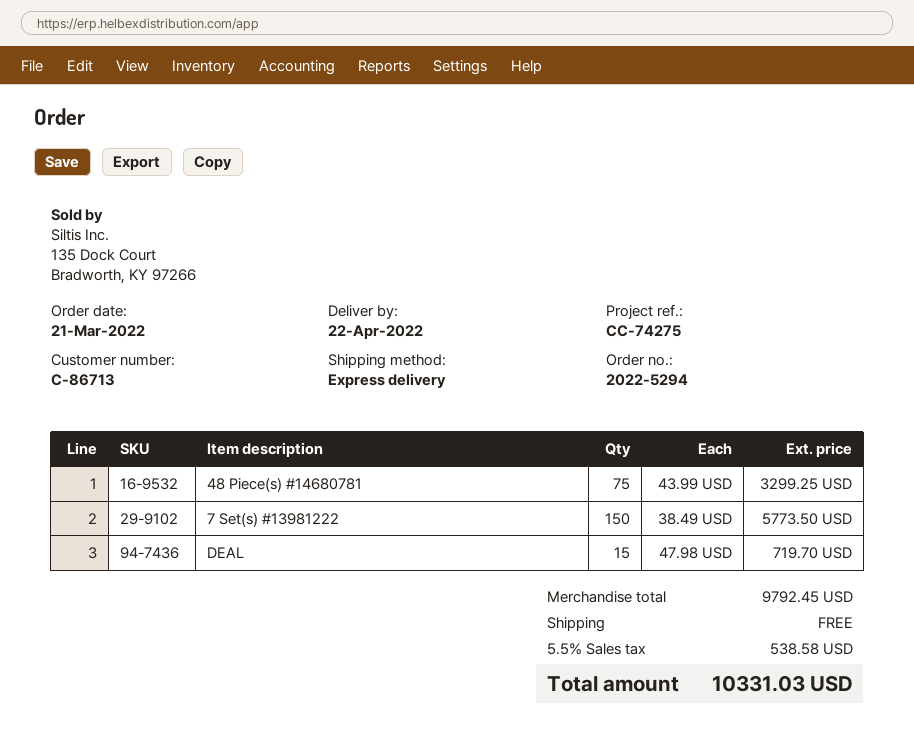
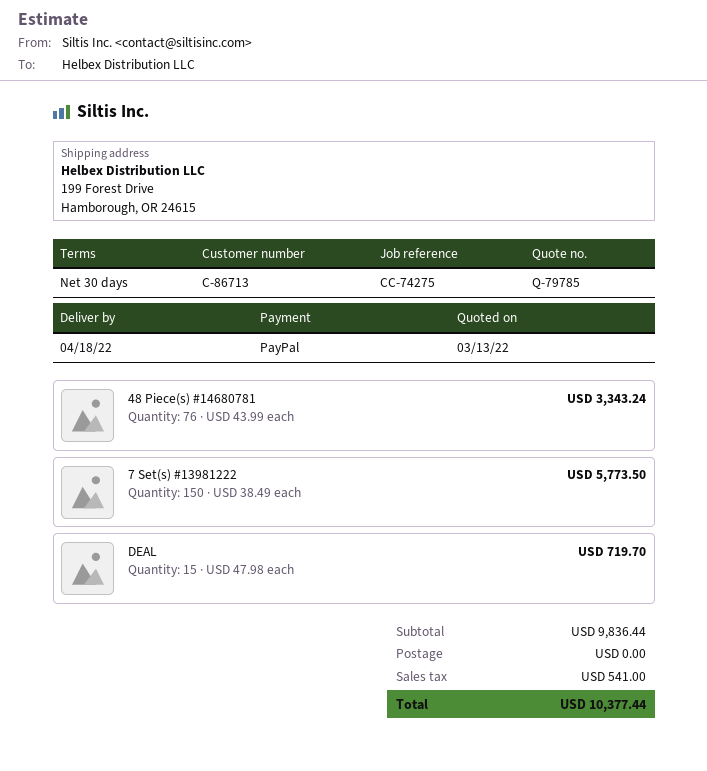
delivery date: 2022-04-22 -> 2022-04-18
48 Piece(s) #14680781: 75 x 43.99 = 3299.25 -> 76 x 43.99 = 3343.24
subtotal: 9792.45 -> 9836.44
tax: 538.58 -> 541.00
total: 10331.03 -> 10377.44

